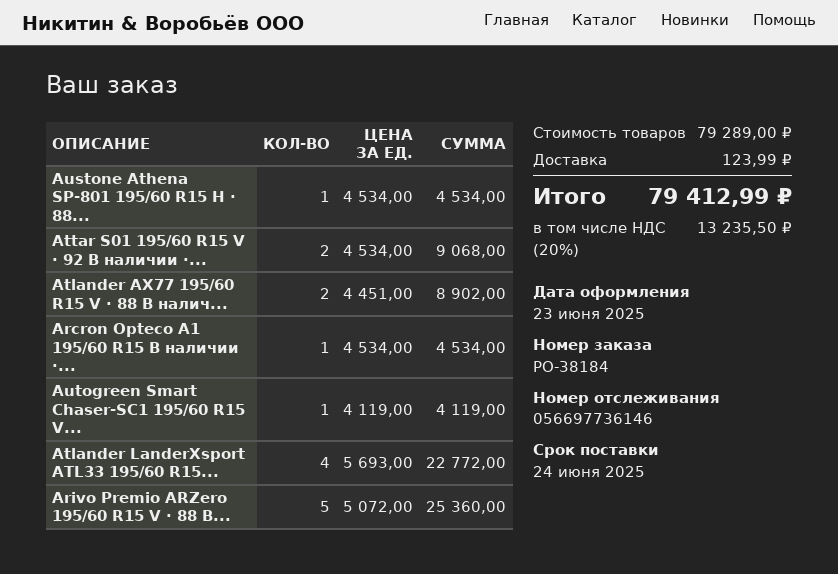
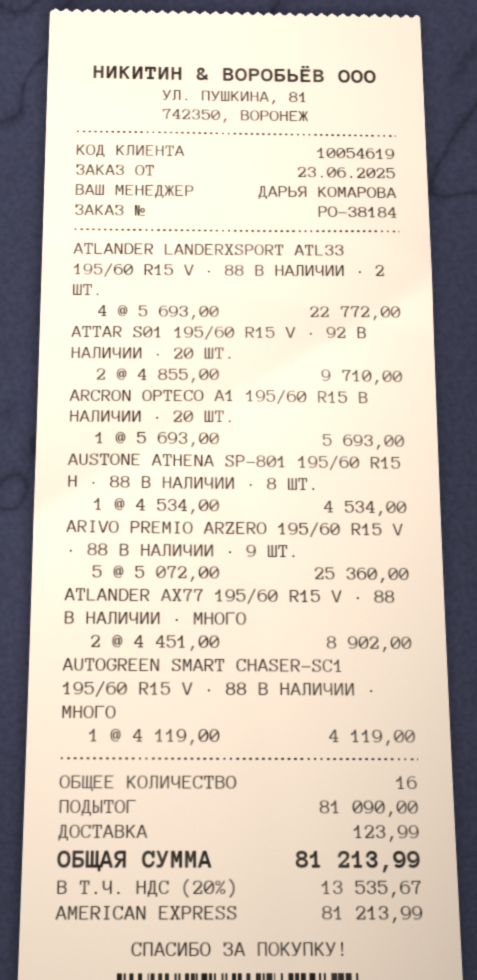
Attar S01 195/60 R15 V · 92 В наличии ·...: 2 x 4534.00 = 9068.00 -> 2 x 4855.00 = 9710.00
Arcron Opteco A1 195/60 R15 В наличии ·...: 1 x 4534.00 = 4534.00 -> 1 x 5693.00 = 5693.00
subtotal: 79289.00 -> 81090.00
tax: 20% = 13235.50 -> 20% = 13535.67
total: 79412.99 -> 81213.99

